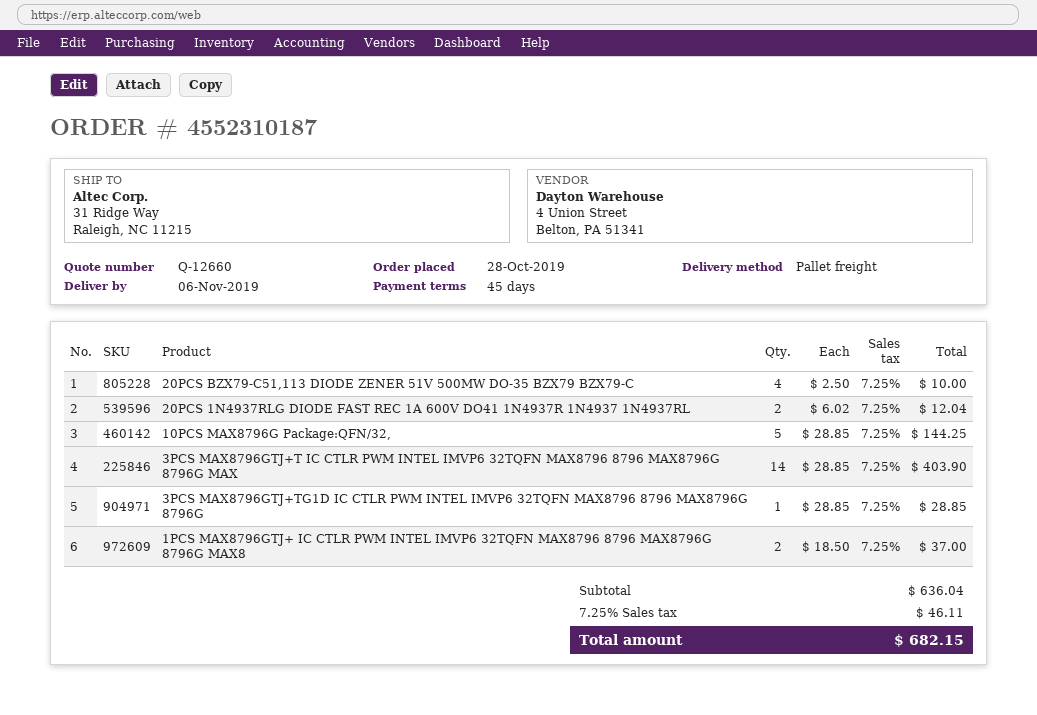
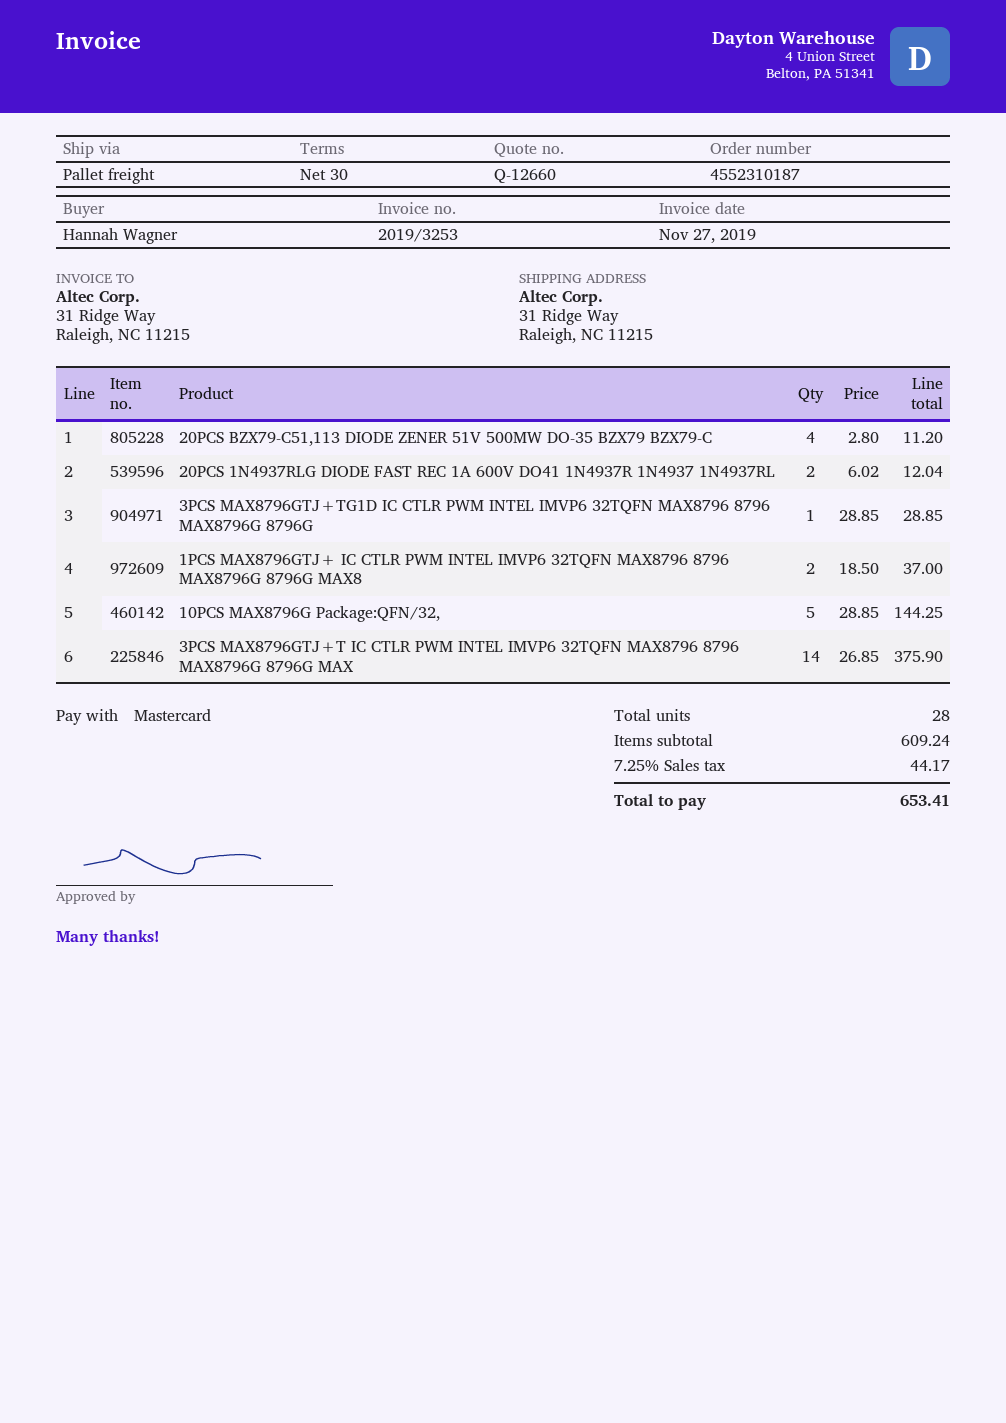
payment terms: 45 days -> 30 days
20PCS BZX79-C51,113 DIODE ZENER 51V 500MW DO-35 BZX79 BZX79-C: 4 x 2.50 = 10.00 -> 4 x 2.80 = 11.20
3PCS MAX8796GTJ+T IC CTLR PWM INTEL IMVP6 32TQFN MAX8796 8796 MAX8796G 8796G MAX: 14 x 28.85 = 403.90 -> 14 x 26.85 = 375.90
subtotal: 636.04 -> 609.24
tax: 7.25% = 46.11 -> 7.25% = 44.17
total: 682.15 -> 653.41

